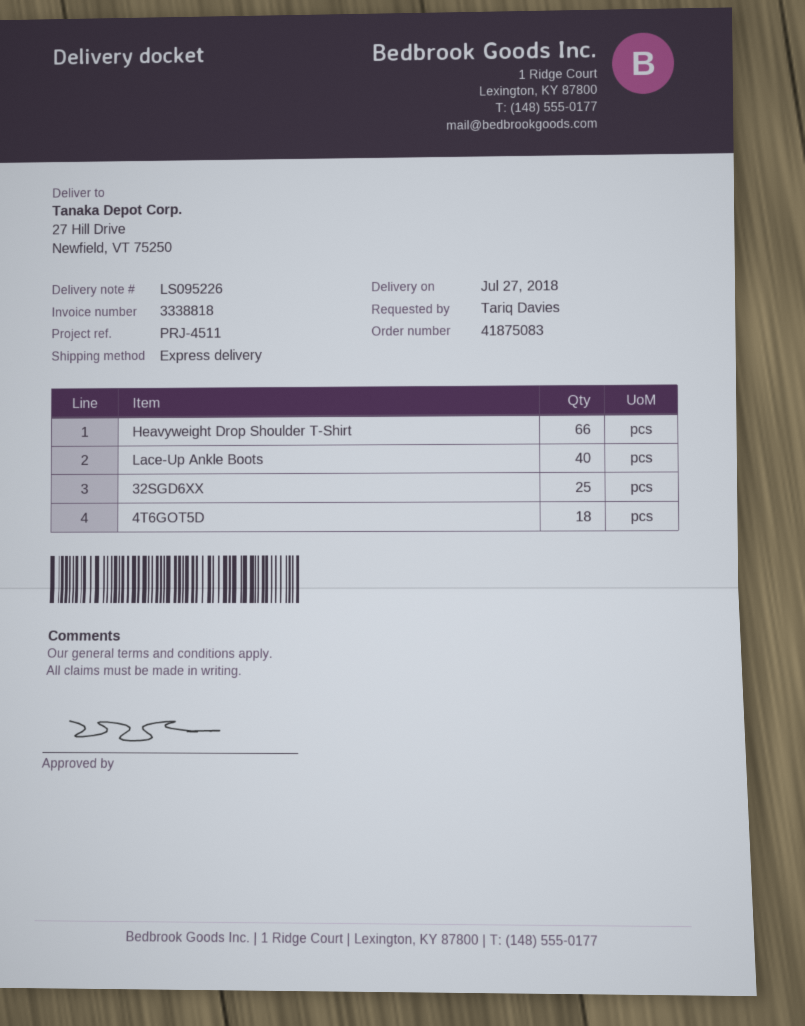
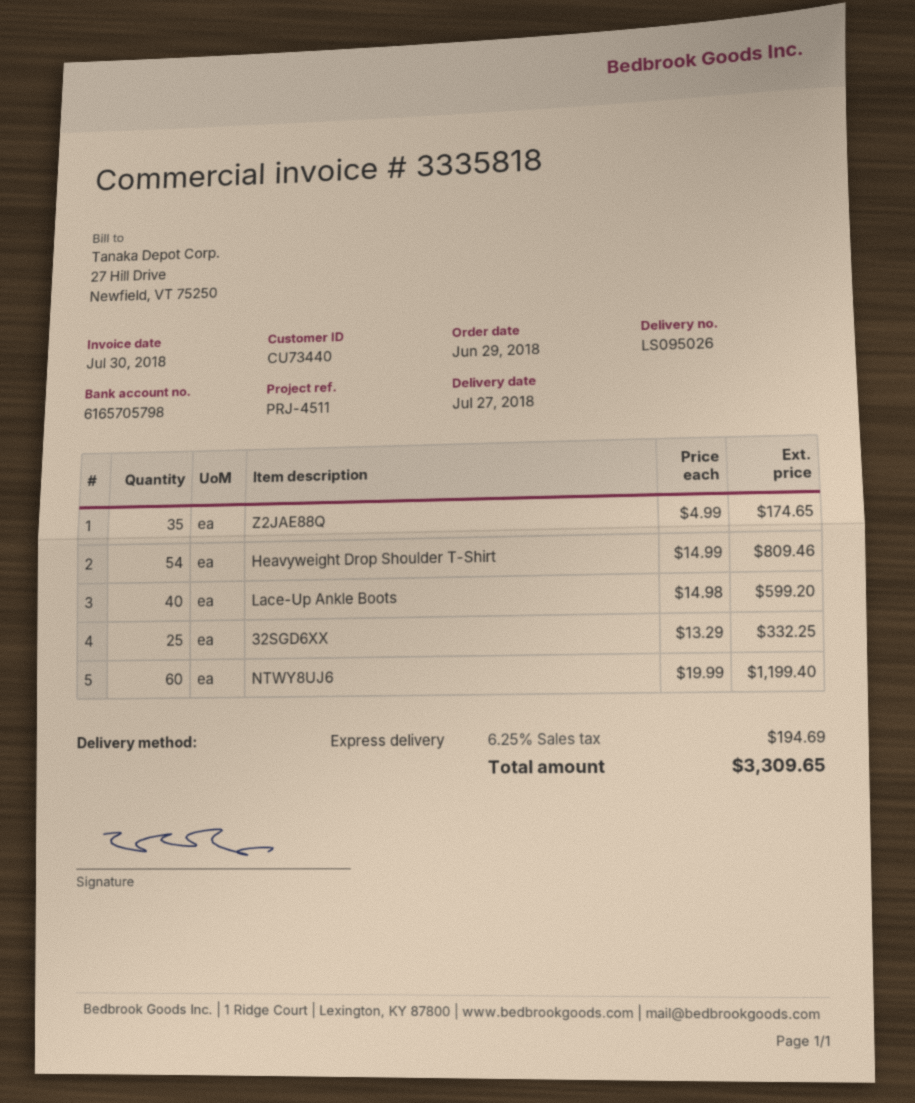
delivery note number: LS095226 -> LS095026
invoice number: 3338818 -> 3335818
Heavyweight Drop Shoulder T-Shirt: 66 -> 54
4T6GOT5D: 18 -> none
Z2JAE88Q: none -> 35
NTWY8UJ6: none -> 60

